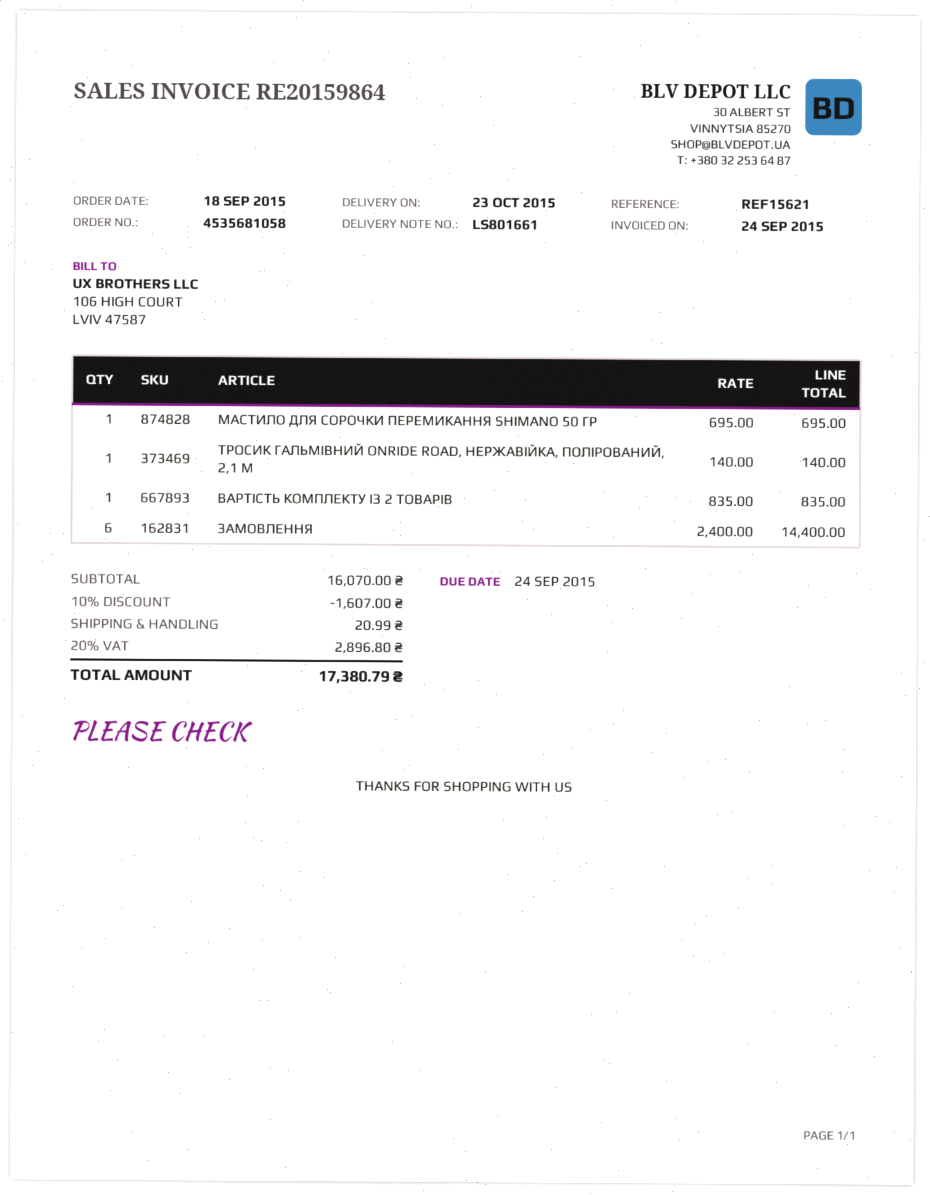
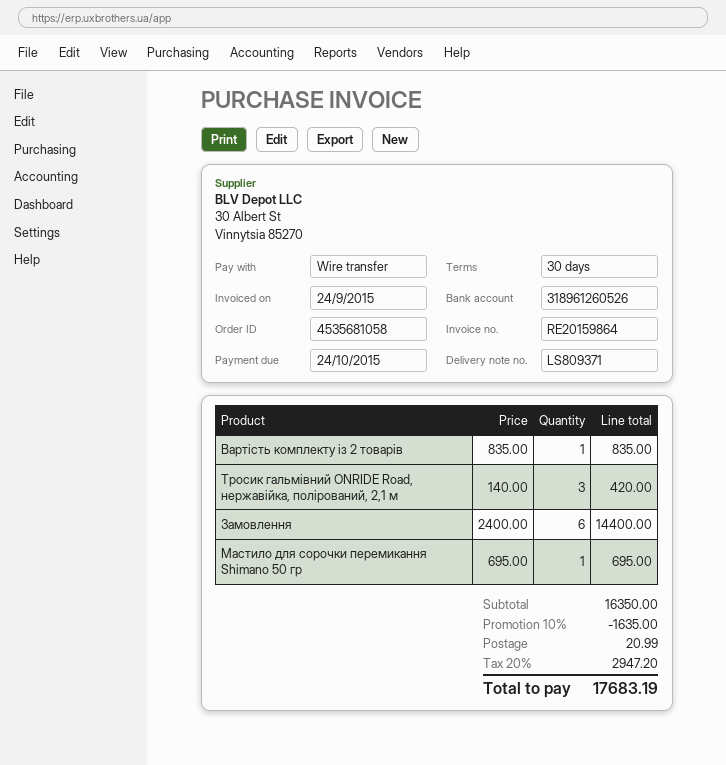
delivery note number: LS801661 -> LS809371
due date: 2015-09-24 -> 2015-10-24
ТРОСИК ГАЛЬМІВНИЙ ONRIDE ROAD, НЕРЖАВІЙКА, ПОЛІРОВАНИЙ, 2,1 М: 1 x 140.00 = 140.00 -> 3 x 140.00 = 420.00
subtotal: 16070.00 -> 16350.00
discount: 10% = 1607.00 -> 10% = 1635.00
tax: 20% = 2896.80 -> 20% = 2947.20
total: 17380.79 -> 17683.19

